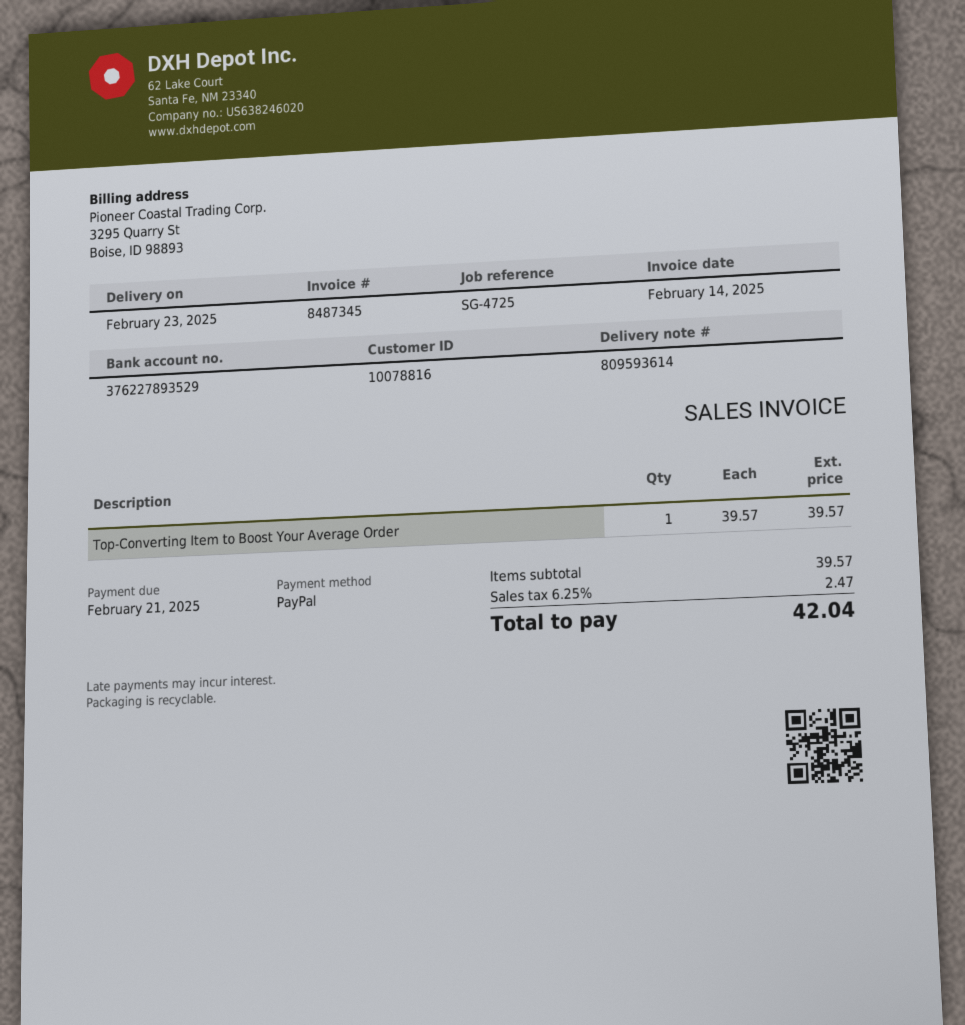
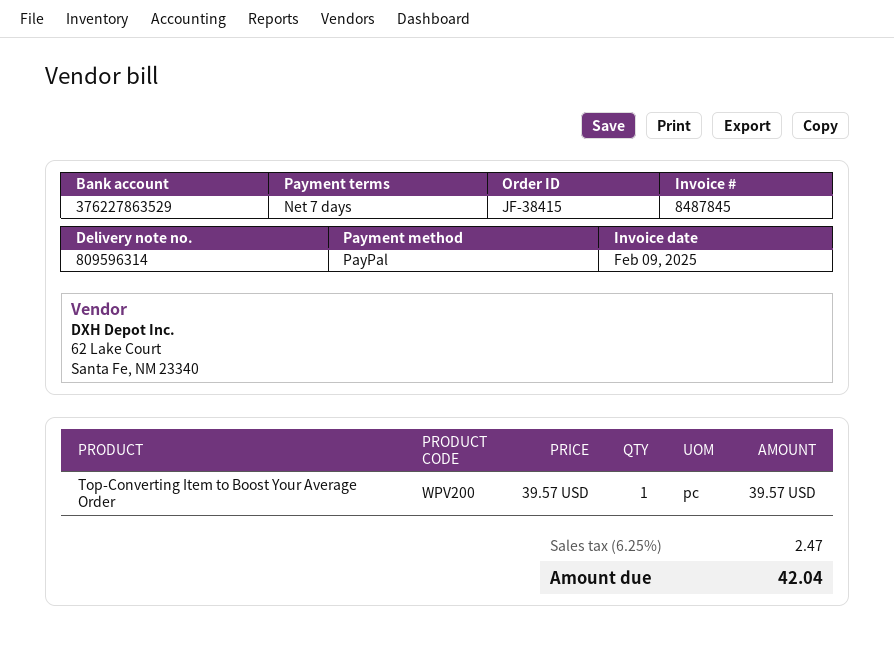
delivery note number: 809593614 -> 809596314
invoice number: 8487345 -> 8487845
invoice date: 2025-02-14 -> 2025-02-09
bank account: 376227893529 -> 376227863529

